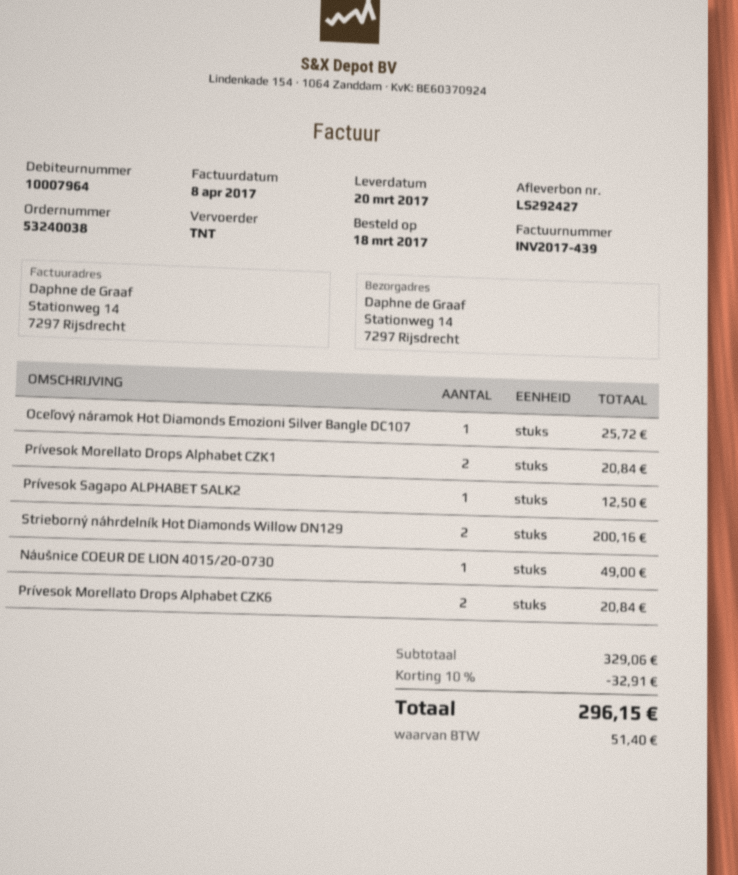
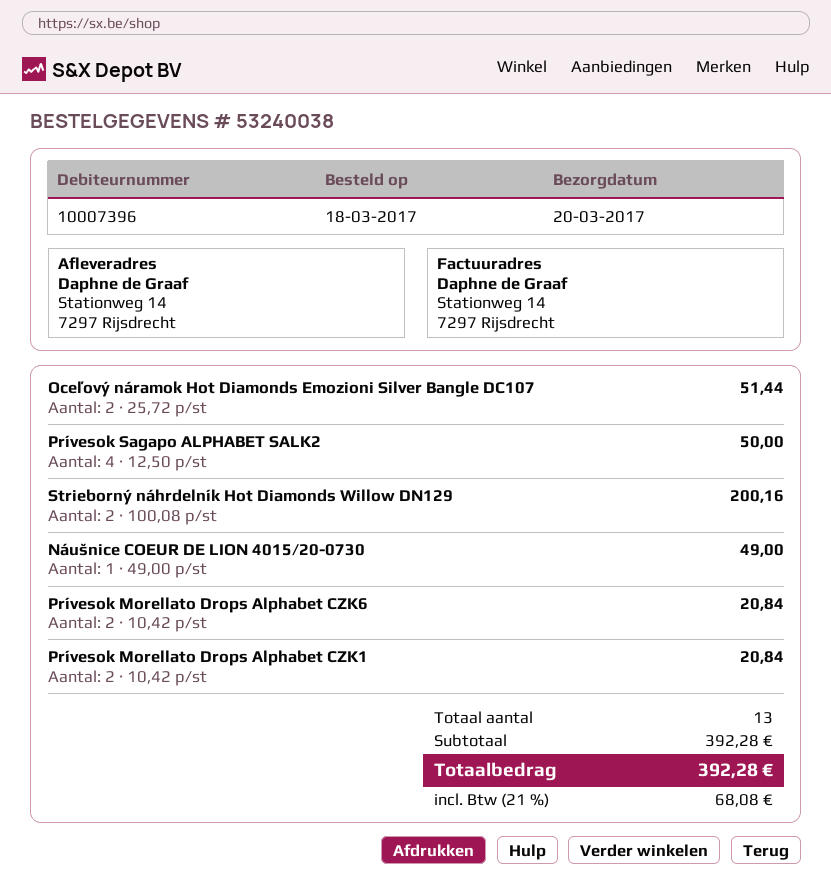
customer number: 10007964 -> 10007396
Oceľový náramok Hot Diamonds Emozioni Silver Bangle DC107: 1 for 25.72 -> 2 for 51.44
Prívesok Sagapo ALPHABET SALK2: 1 for 12.50 -> 4 for 50.00
subtotal: 329.06 -> 392.28
discount: 10% = 32.91 -> none
tax: 51.40 -> 68.08
total: 296.15 -> 392.28

